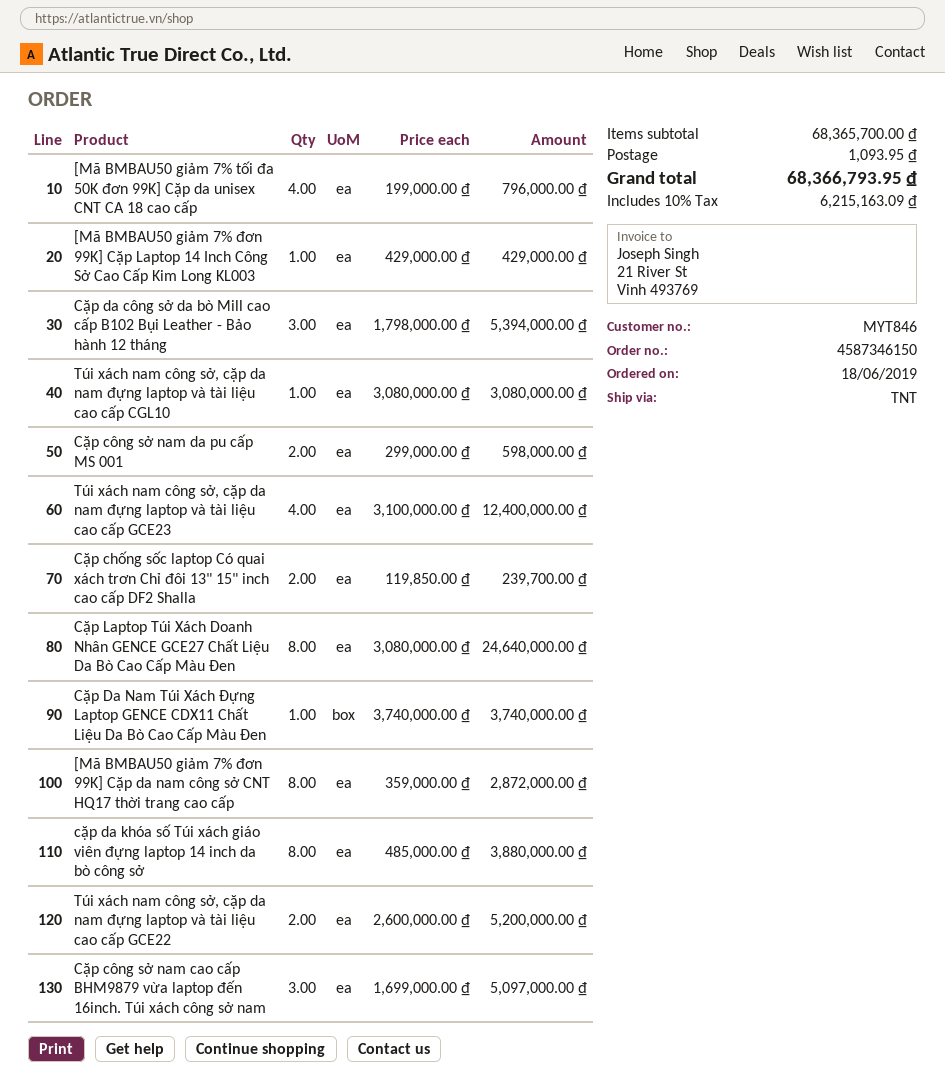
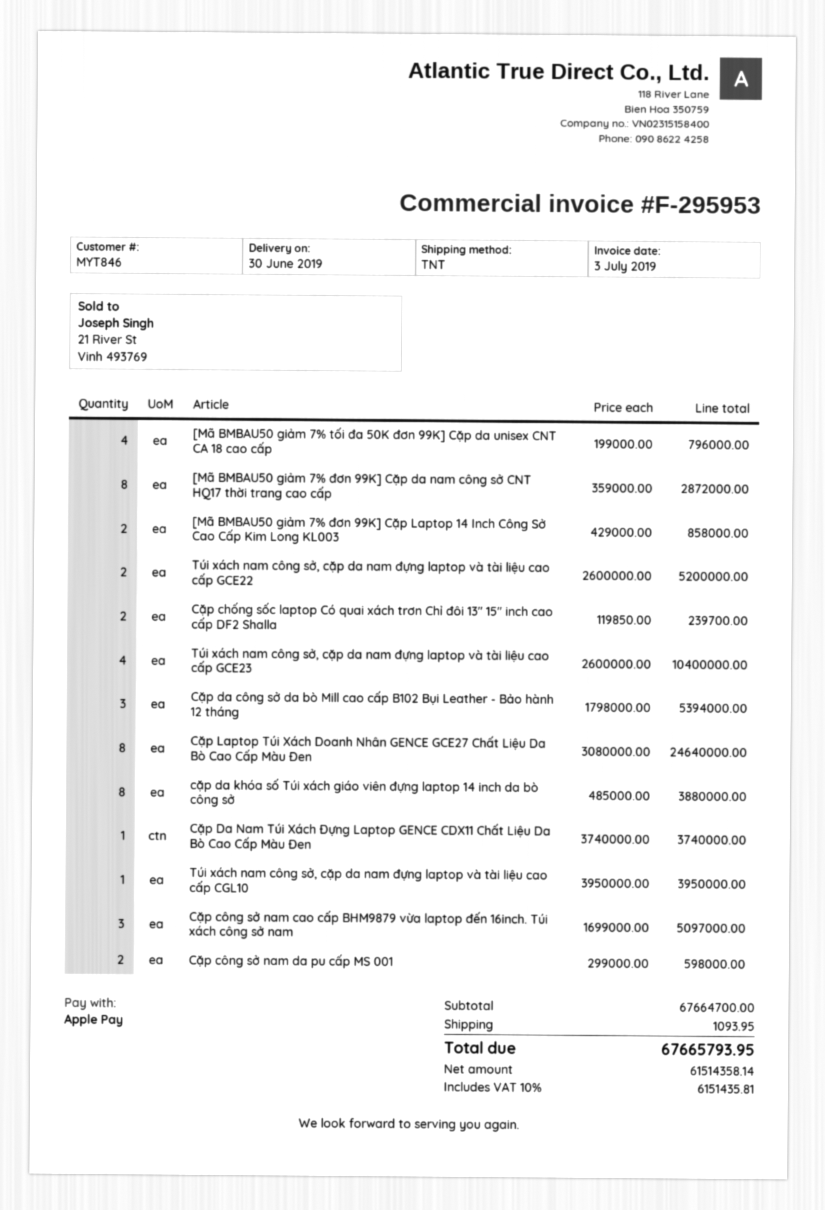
[Mã BMBAU50 giảm 7% đơn 99K] Cặp Laptop 14 Inch Công Sở Cao Cấp Kim Long KL003: 1 x 429000.00 = 429000.00 -> 2 x 429000.00 = 858000.00
Túi xách nam công sở, cặp da nam đựng laptop và tài liệu cao cấp CGL10: 1 x 3080000.00 = 3080000.00 -> 1 x 3950000.00 = 3950000.00
Túi xách nam công sở, cặp da nam đựng laptop và tài liệu cao cấp GCE23: 4 x 3100000.00 = 12400000.00 -> 4 x 2600000.00 = 10400000.00
subtotal: 68365700.00 -> 67664700.00
tax: 10% = 6215163.09 -> 10% = 6151435.81
total: 68366793.95 -> 67665793.95

